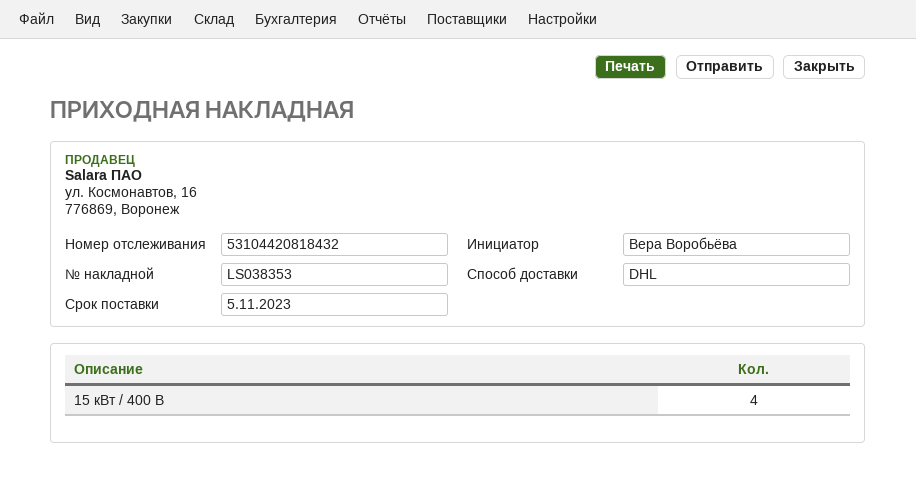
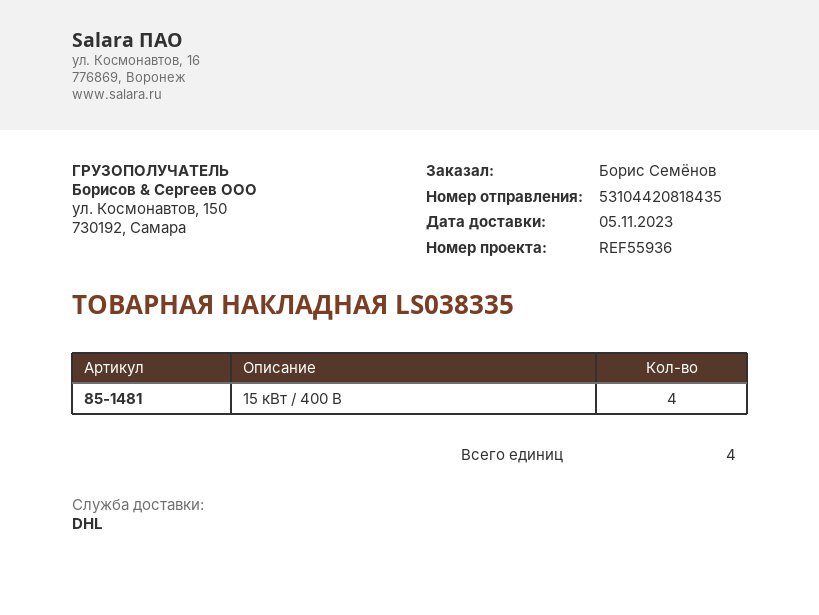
delivery note number: LS038353 -> LS038335
ordered by: Вера Воробьёва -> Борис Семёнов
tracking number: 53104420818432 -> 53104420818435

